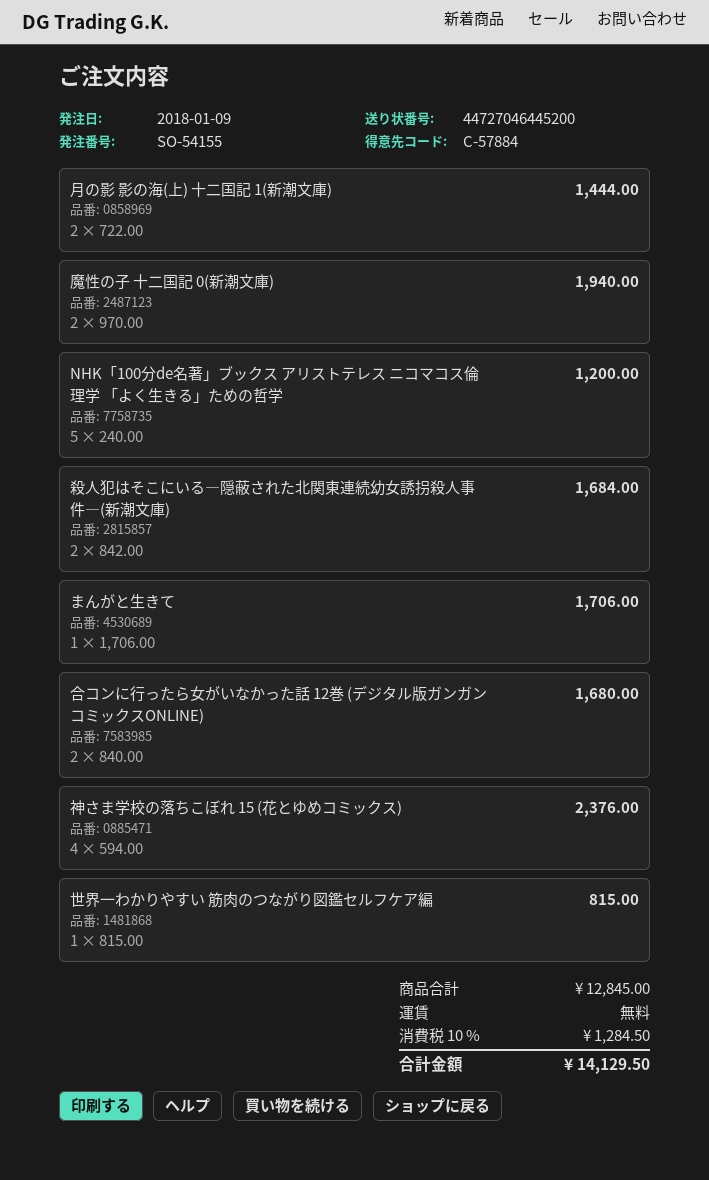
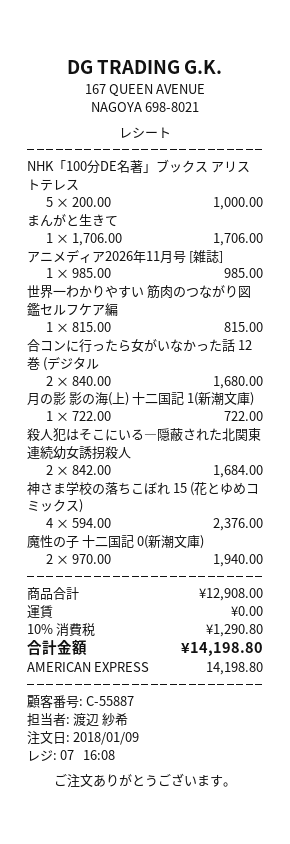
customer number: C-57884 -> C-55887
月の影 影の海(上) 十二国記 1(新潮文庫): 2 x 722.00 = 1444.00 -> 1 x 722.00 = 722.00
NHK「100分de名著」ブックス アリストテレス ニコマコス倫理学 「よく生きる」ための哲学: 5 x 240.00 = 1200.00 -> 5 x 200.00 = 1000.00
アニメディア2026年11月号 [雑誌]: none -> 1 x 985.00 = 985.00
subtotal: 12845.00 -> 12908.00
tax: 10% = 1284.50 -> 10% = 1290.80
total: 14129.50 -> 14198.80

